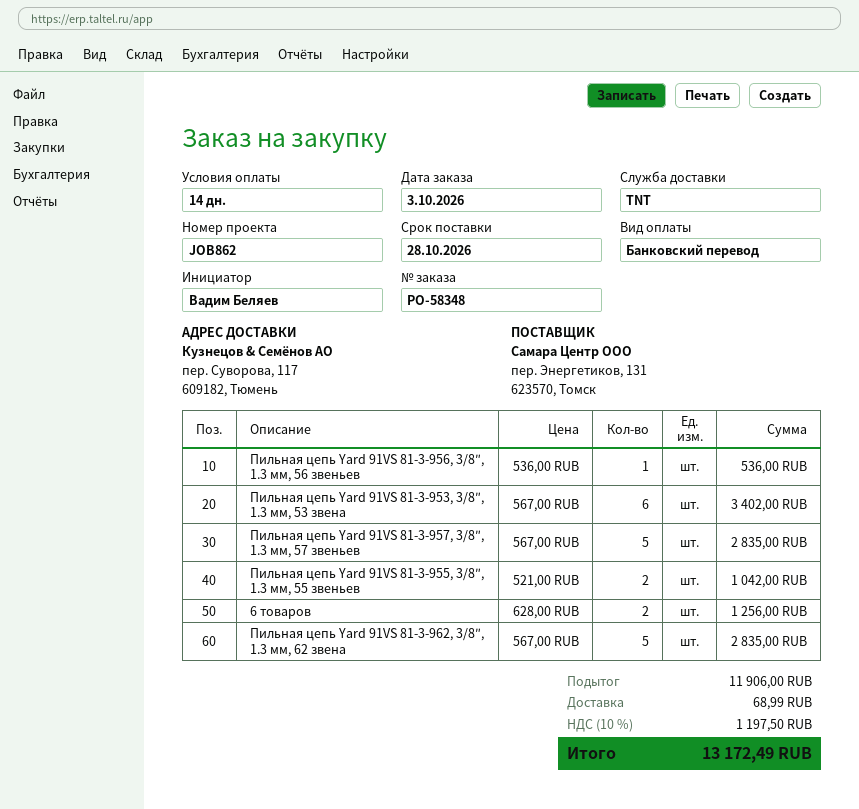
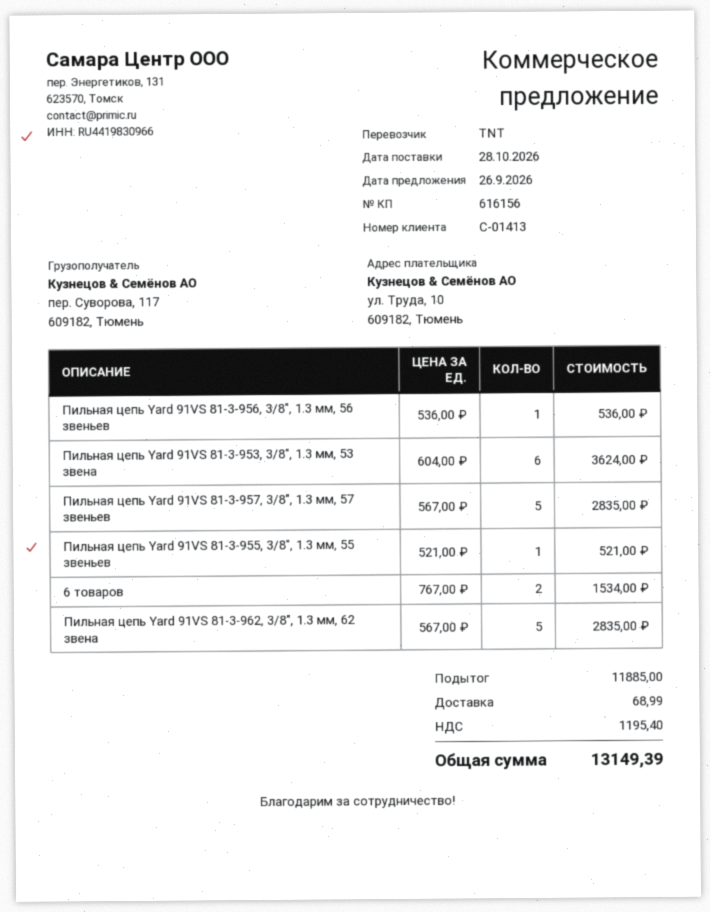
Пильная цепь Yard 91VS 81-3-953, 3/8″, 1.3 мм, 53 звена: 6 x 567.00 = 3402.00 -> 6 x 604.00 = 3624.00
Пильная цепь Yard 91VS 81-3-955, 3/8″, 1.3 мм, 55 звеньев: 2 x 521.00 = 1042.00 -> 1 x 521.00 = 521.00
6 товаров: 2 x 628.00 = 1256.00 -> 2 x 767.00 = 1534.00
subtotal: 11906.00 -> 11885.00
tax: 1197.50 -> 1195.40
total: 13172.49 -> 13149.39

